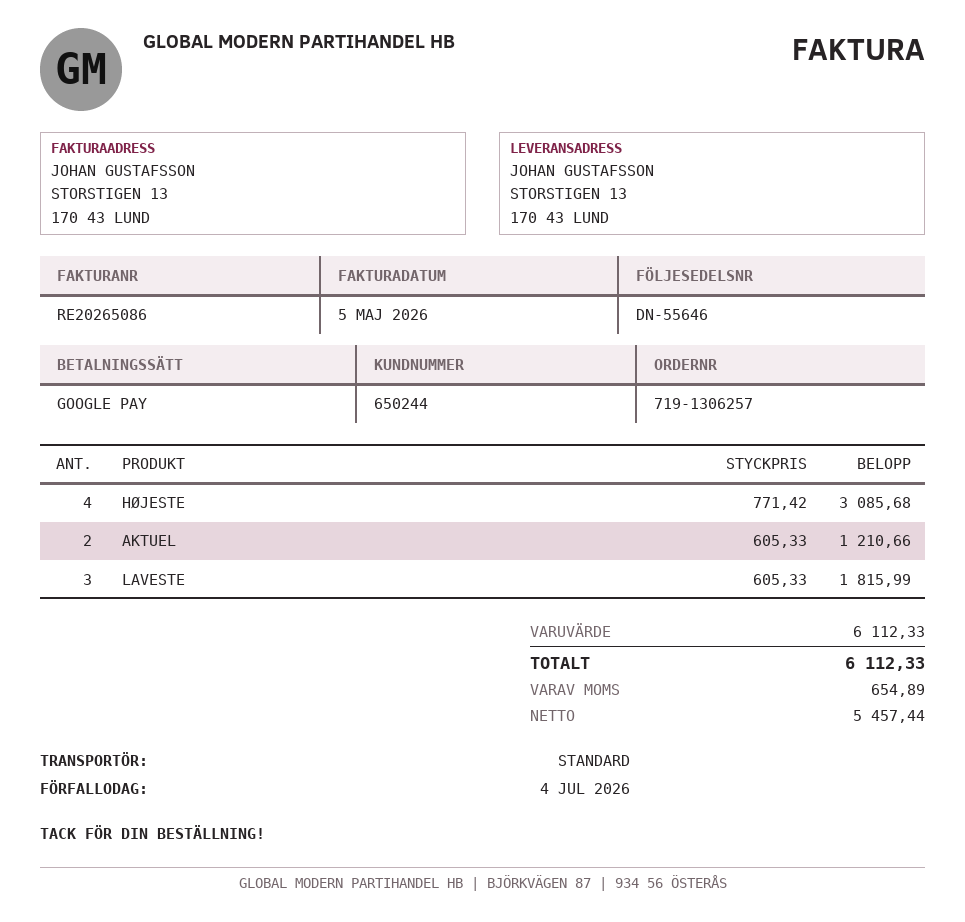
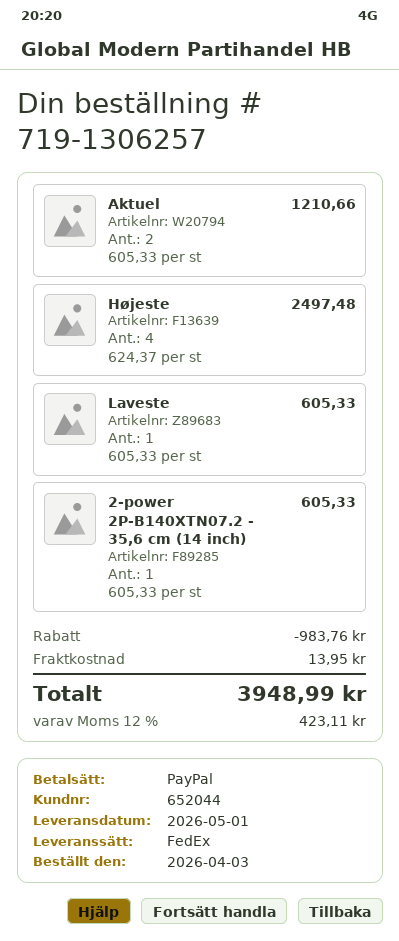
customer number: 650244 -> 652044
payment method: Google Pay -> PayPal
shipping method: standard -> FedEx
HØJESTE: 4 x 771.42 = 3085.68 -> 4 x 624.37 = 2497.48
LAVESTE: 3 x 605.33 = 1815.99 -> 1 x 605.33 = 605.33
2-power 2P-B140XTN07.2 - 35,6 cm (14 inch): none -> 1 x 605.33 = 605.33
discount: none -> 983.76
shipping: none -> 13.95
tax: 654.89 -> 423.11
total: 6112.33 -> 3948.99

